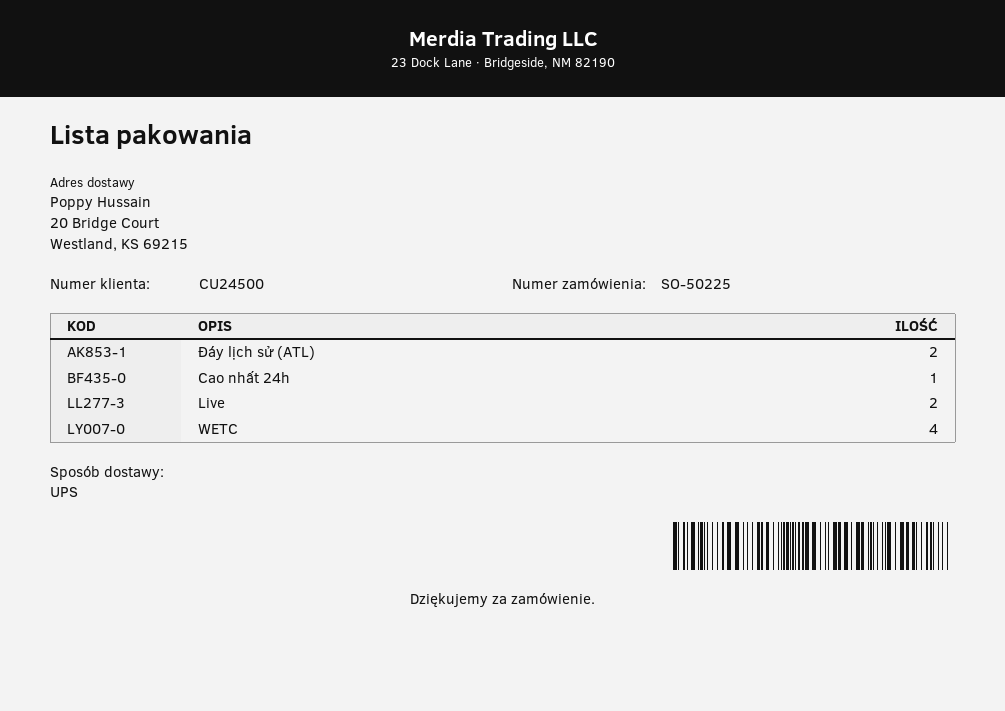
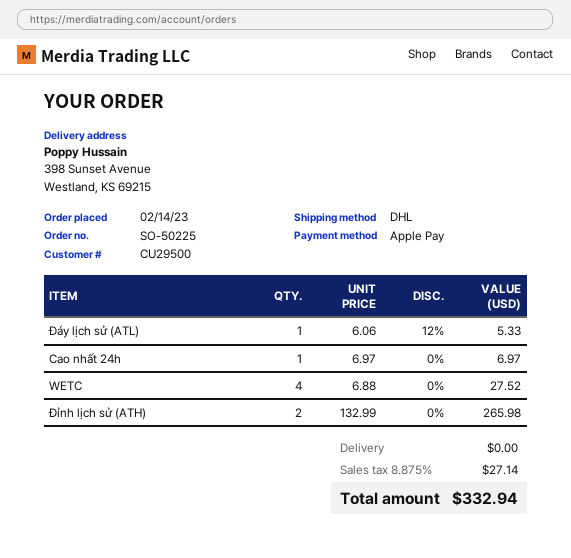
customer number: CU24500 -> CU29500
shipping method: UPS -> DHL
ship to: 20 Bridge Court, Westland, KS 69215 -> 398 Sunset Avenue, Westland, KS 69215
Đáy lịch sử (ATL): 2 -> 1
Live: 2 -> none
Đỉnh lịch sử (ATH): none -> 2

